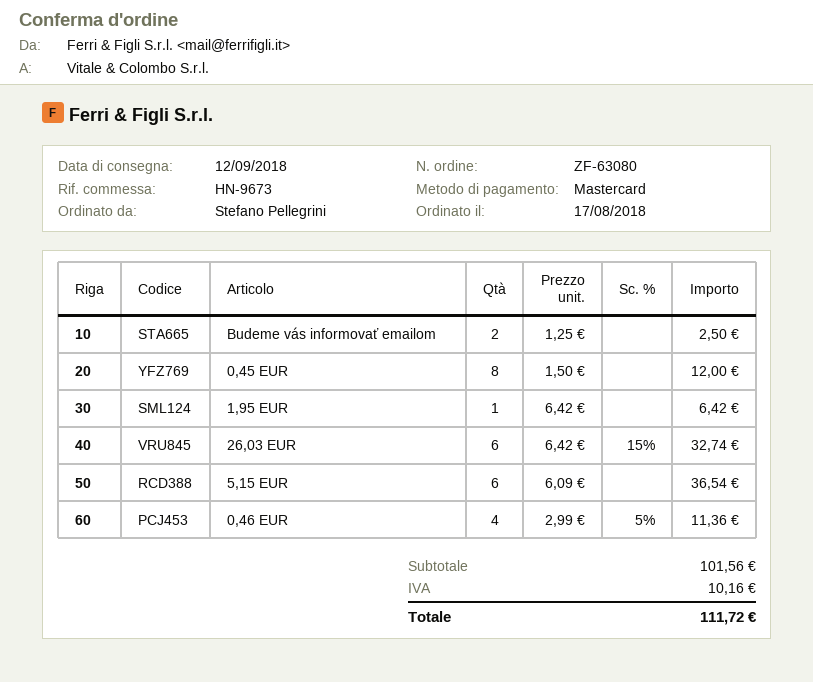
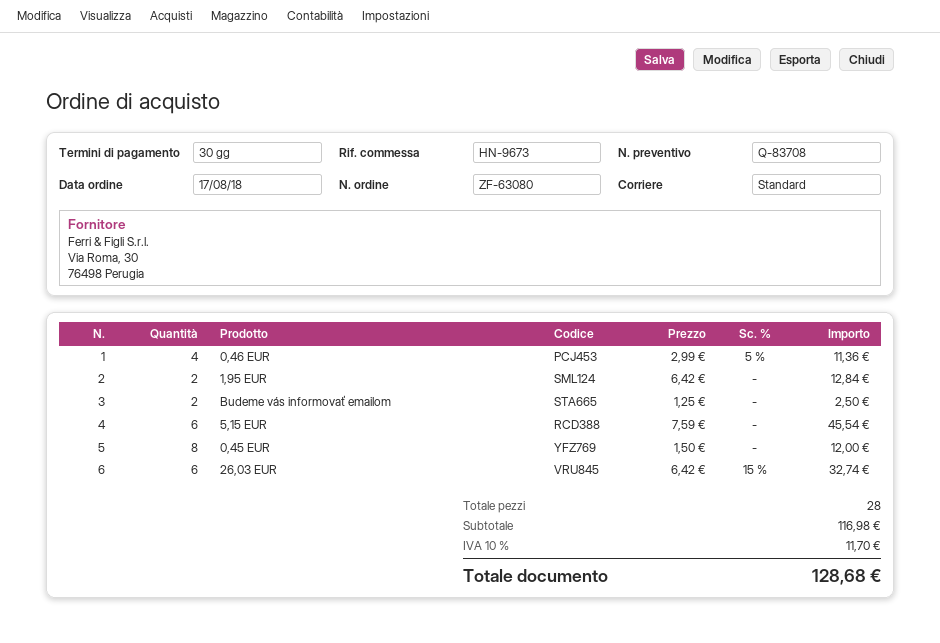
1,95 EUR: 1 x 6.42 = 6.42 -> 2 x 6.42 = 12.84
5,15 EUR: 6 x 6.09 = 36.54 -> 6 x 7.59 = 45.54
subtotal: 101.56 -> 116.98
tax: 10.16 -> 11.70
total: 111.72 -> 128.68

